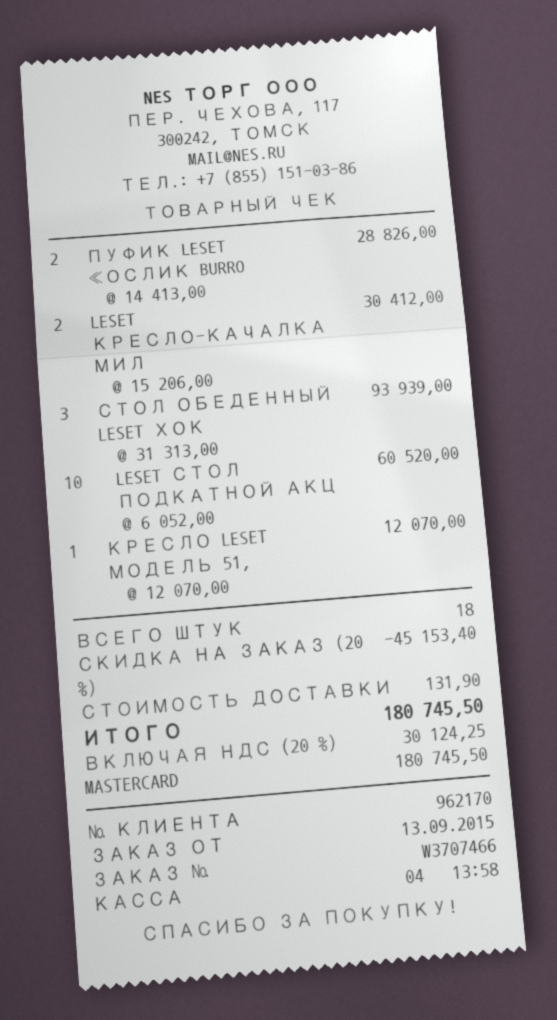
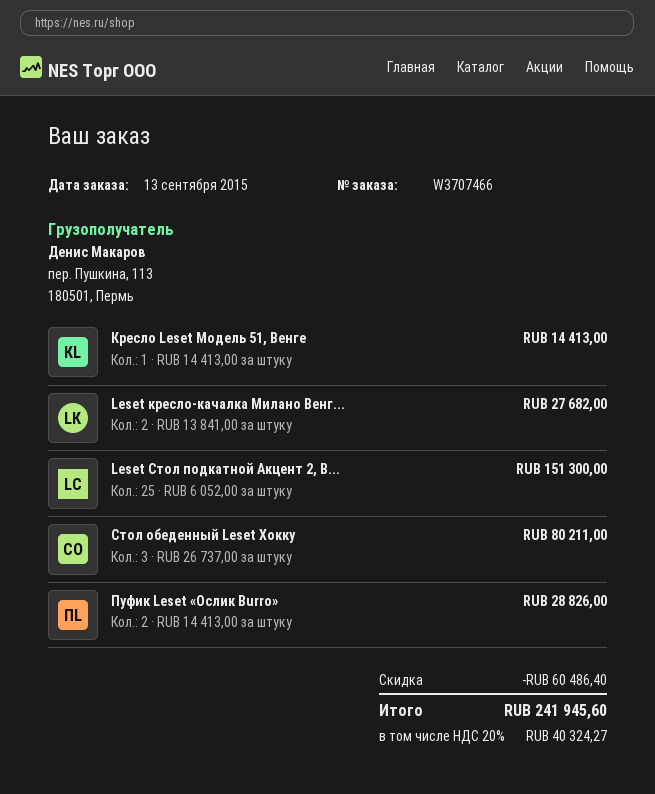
LESET КРЕСЛО-КАЧАЛКА МИЛ: 2 x 15206.00 = 30412.00 -> 2 x 13841.00 = 27682.00
СТОЛ ОБЕДЕННЫЙ LESET ХОК: 3 x 31313.00 = 93939.00 -> 3 x 26737.00 = 80211.00
LESET СТОЛ ПОДКАТНОЙ АКЦ: 10 x 6052.00 = 60520.00 -> 25 x 6052.00 = 151300.00
КРЕСЛО LESET МОДЕЛЬ 51,: 1 x 12070.00 = 12070.00 -> 1 x 14413.00 = 14413.00
discount: 45153.40 -> 60486.40
shipping: 131.90 -> none
tax: 20% = 30124.25 -> 20% = 40324.27
total: 180745.50 -> 241945.60

